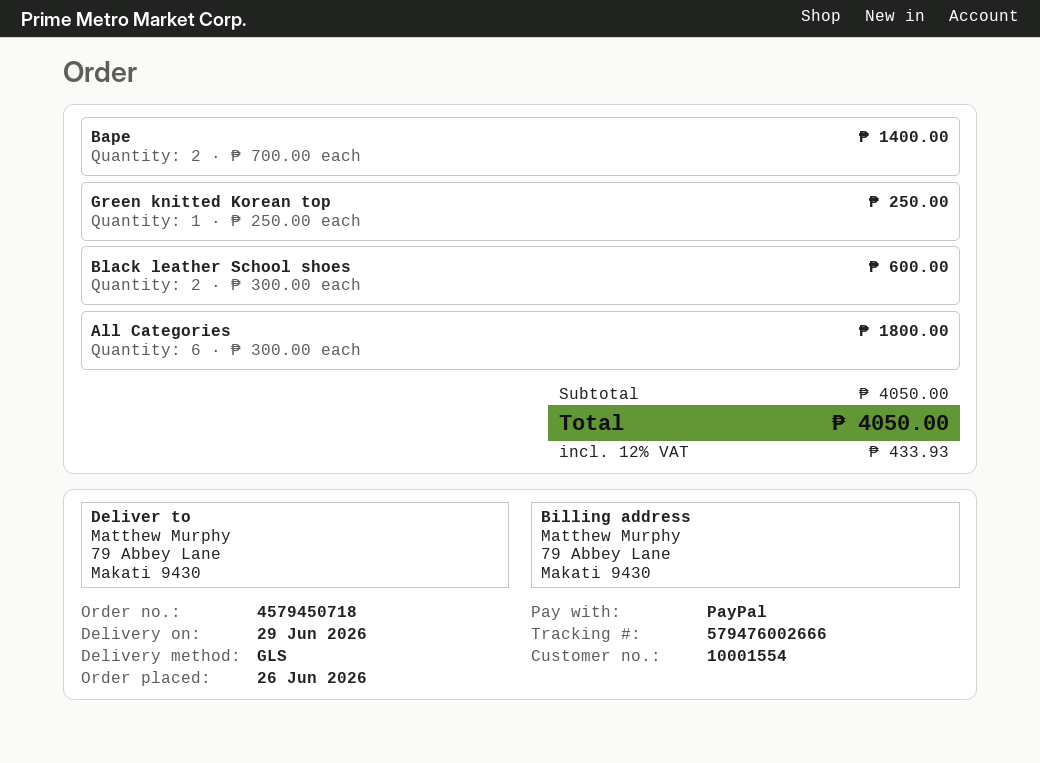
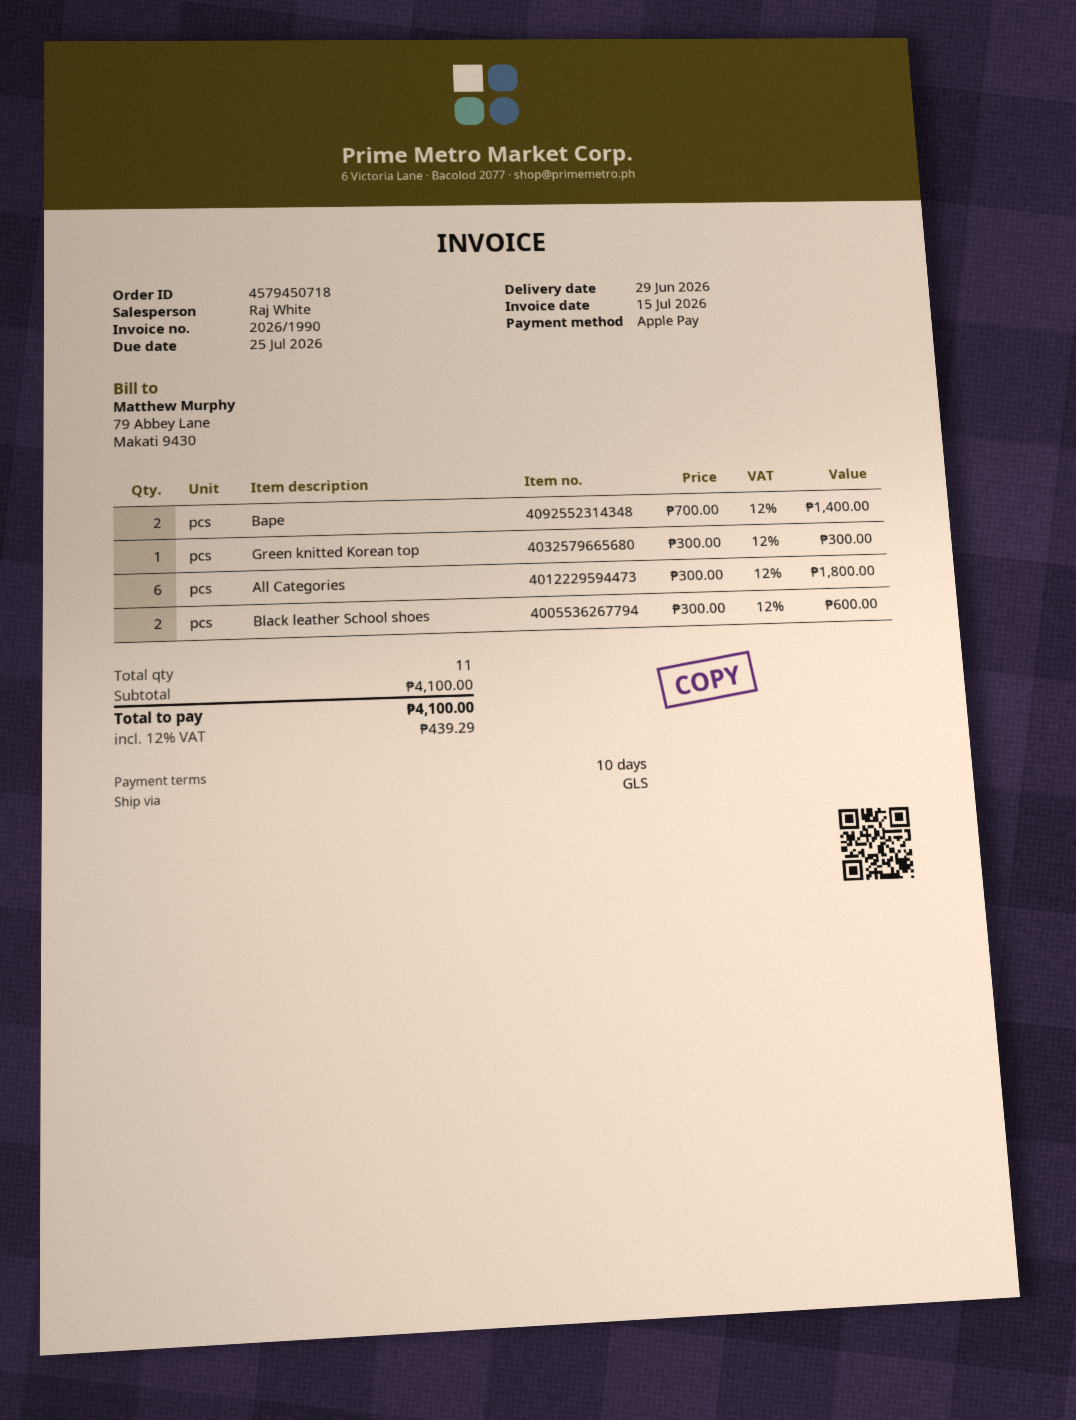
payment method: PayPal -> Apple Pay
Green knitted Korean top: 1 x 250.00 = 250.00 -> 1 x 300.00 = 300.00
subtotal: 4050.00 -> 4100.00
tax: 12% = 433.93 -> 12% = 439.29
total: 4050.00 -> 4100.00

